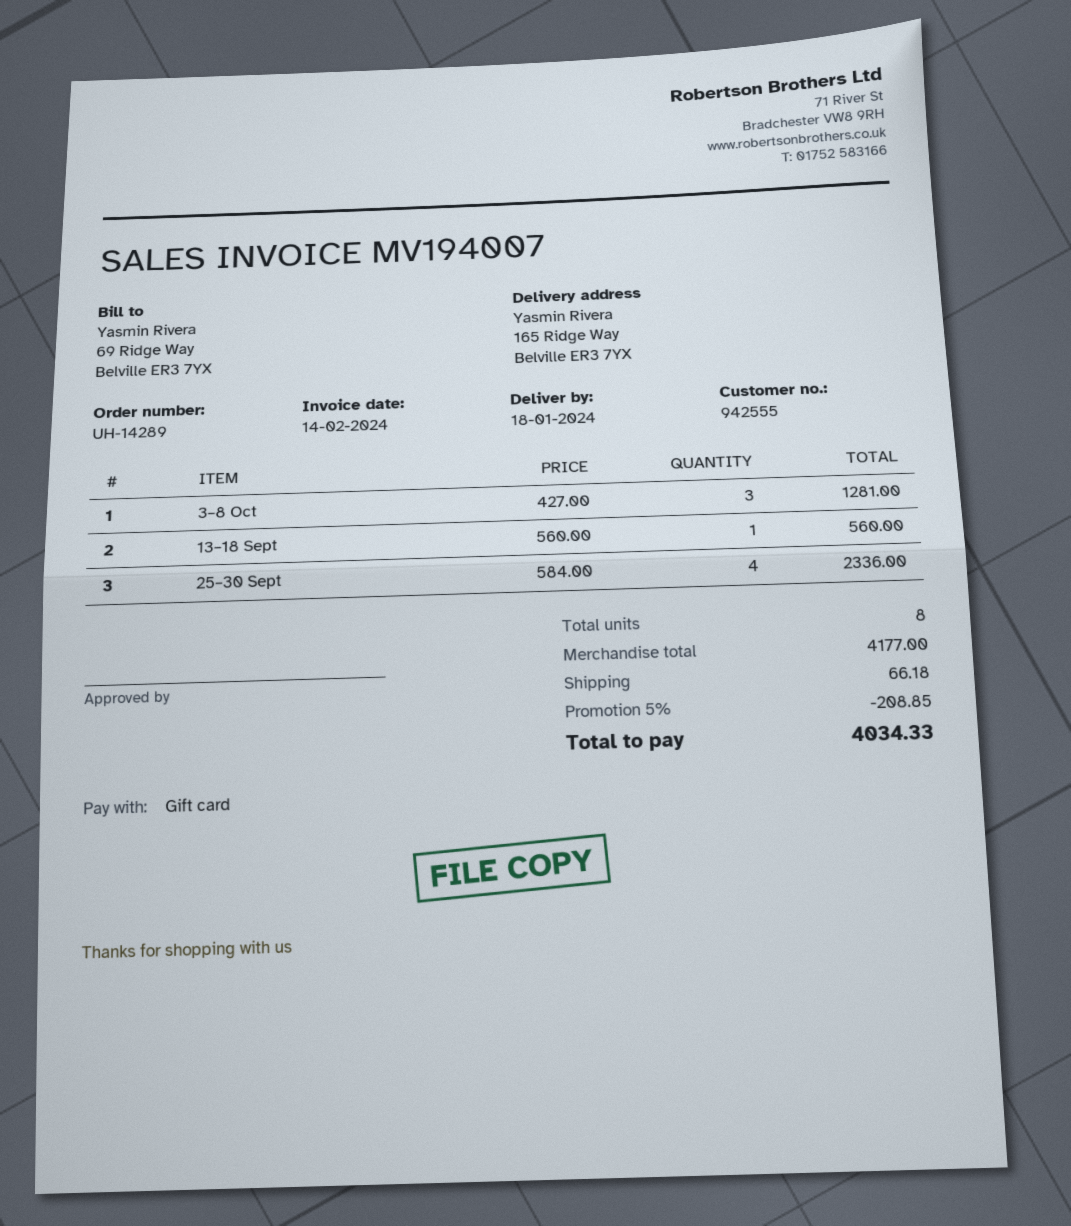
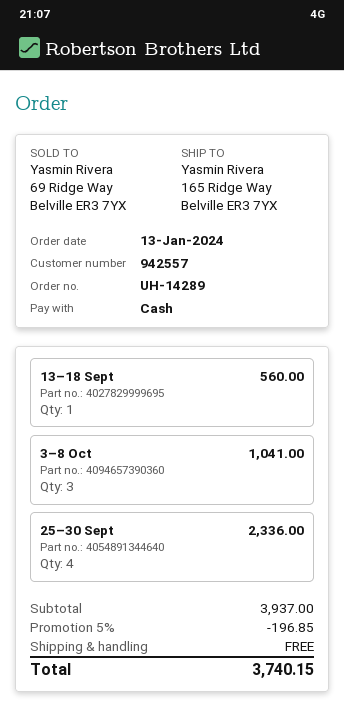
customer number: 942555 -> 942557
payment method: gift card -> cash
3–8 Oct: 3 for 1281.00 -> 3 for 1041.00
subtotal: 4177.00 -> 3937.00
discount: 5% = 208.85 -> 5% = 196.85
shipping: 66.18 -> 0.00
total: 4034.33 -> 3740.15

